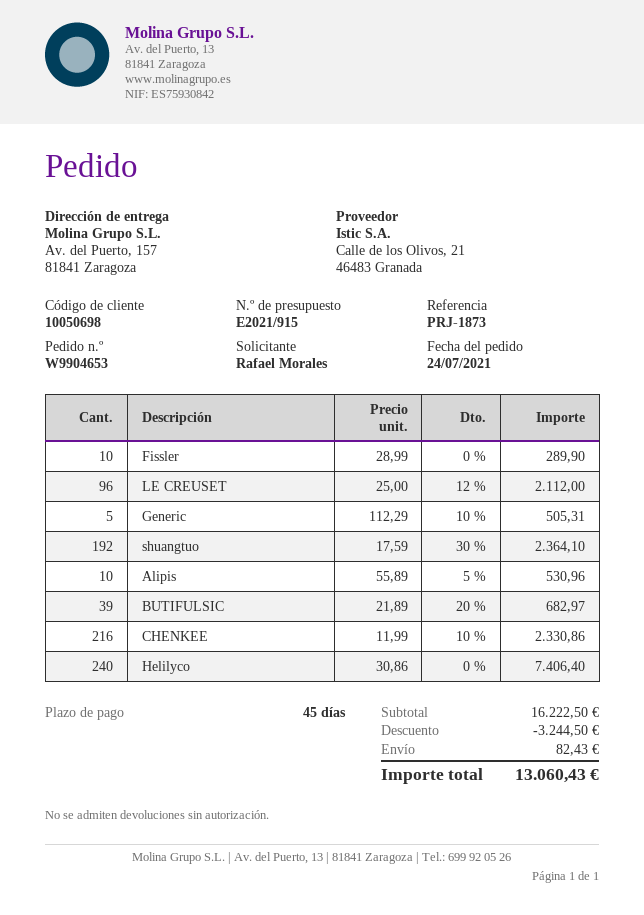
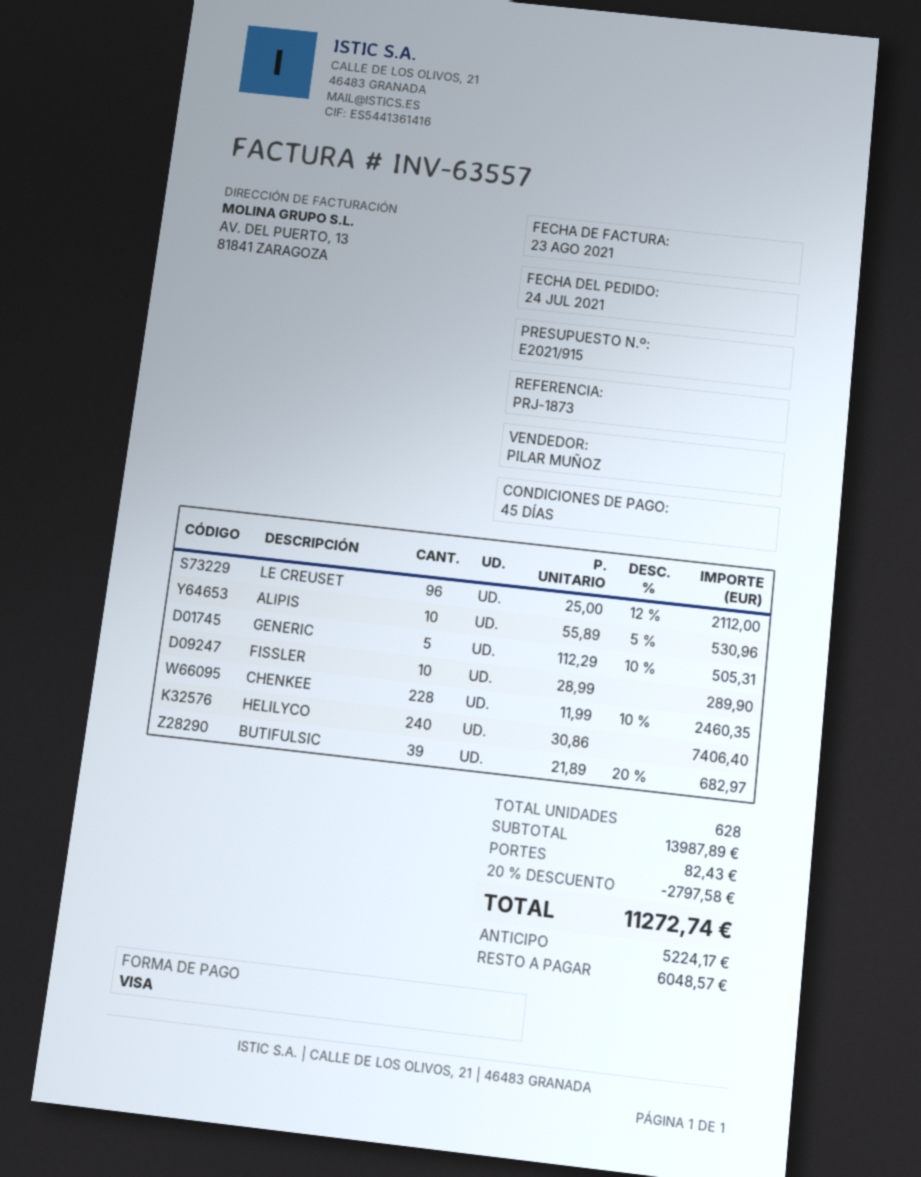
shuangtuo: 192 x 17.59 - 30% = 2364.10 -> none
CHENKEE: 216 x 11.99 - 10% = 2330.86 -> 228 x 11.99 - 10% = 2460.35
subtotal: 16222.50 -> 13987.89
discount: 3244.50 -> 2797.58
total: 13060.43 -> 11272.74

